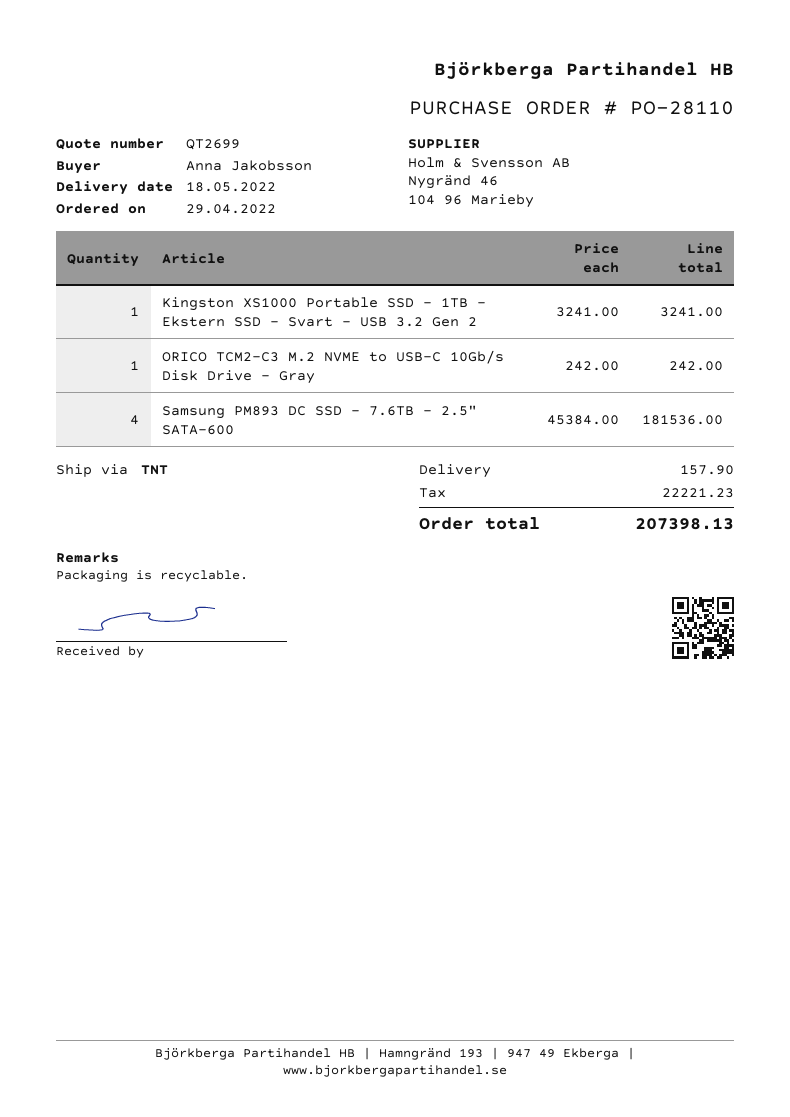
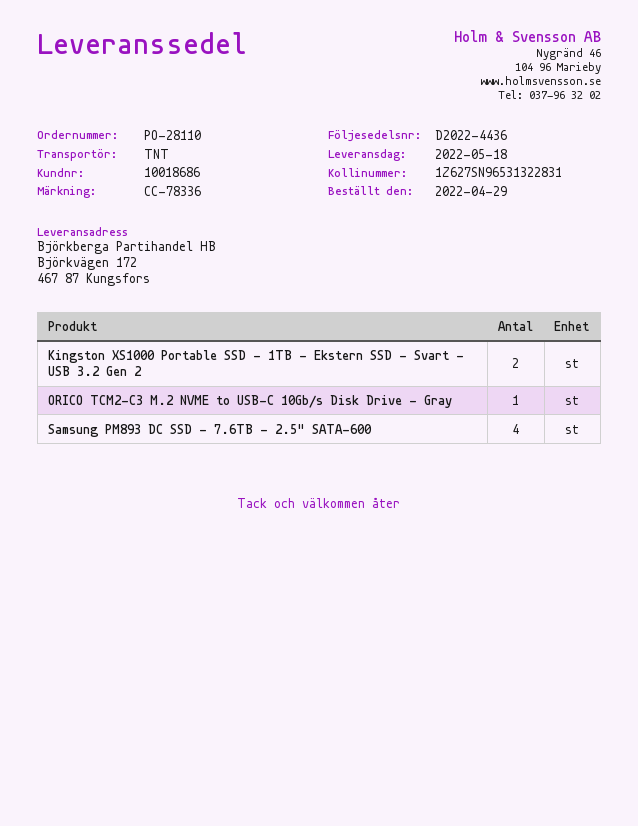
Kingston XS1000 Portable SSD - 1TB - Ekstern SSD - Svart - USB 3.2 Gen 2: 1 -> 2

